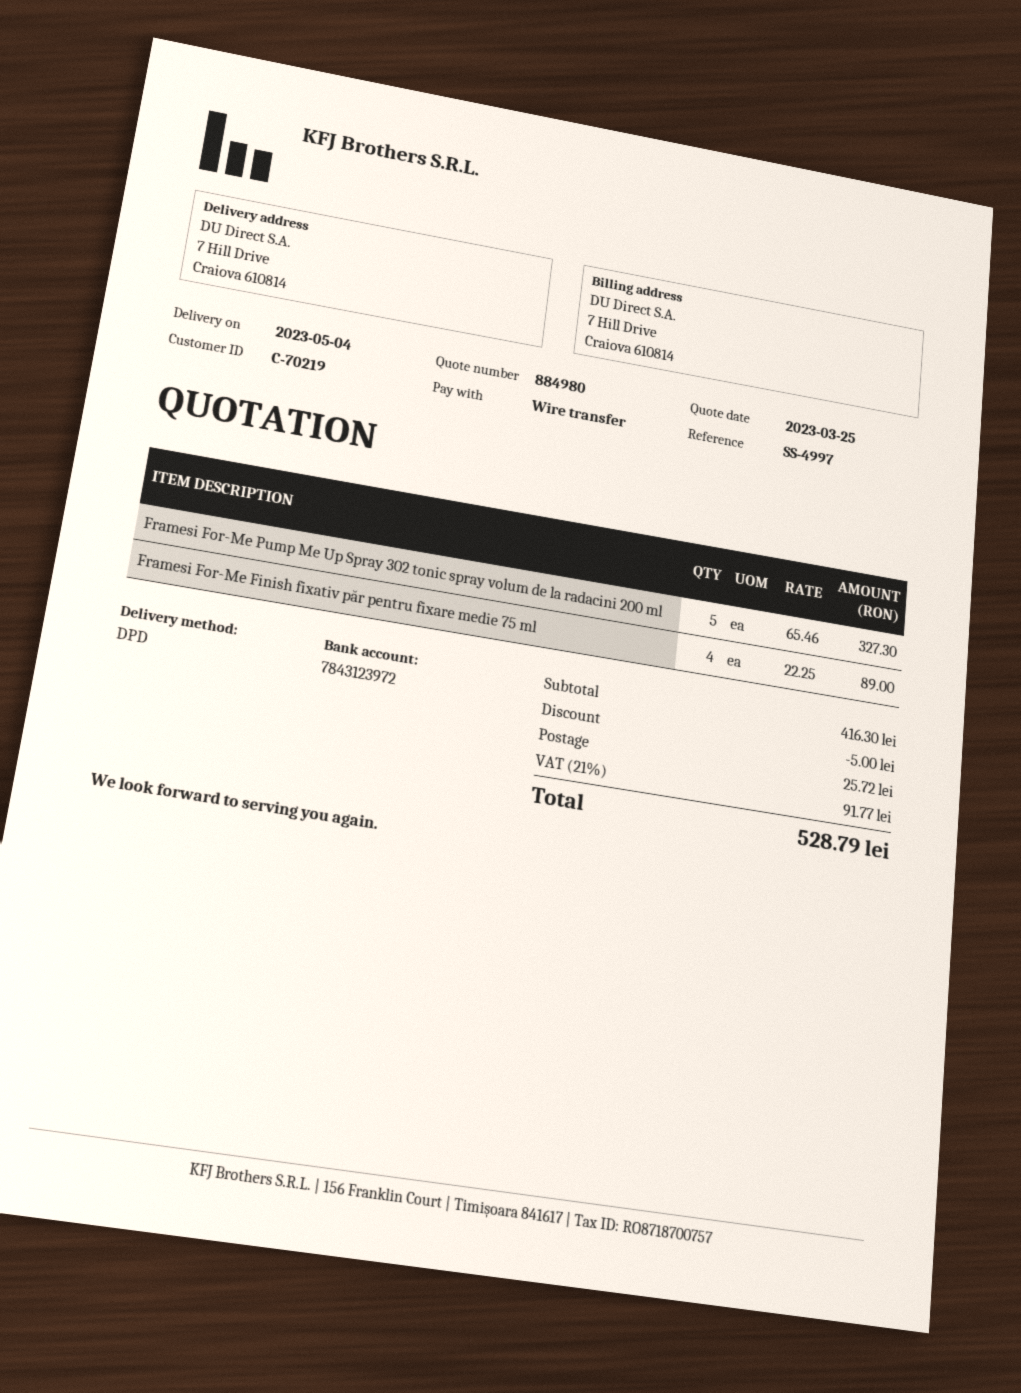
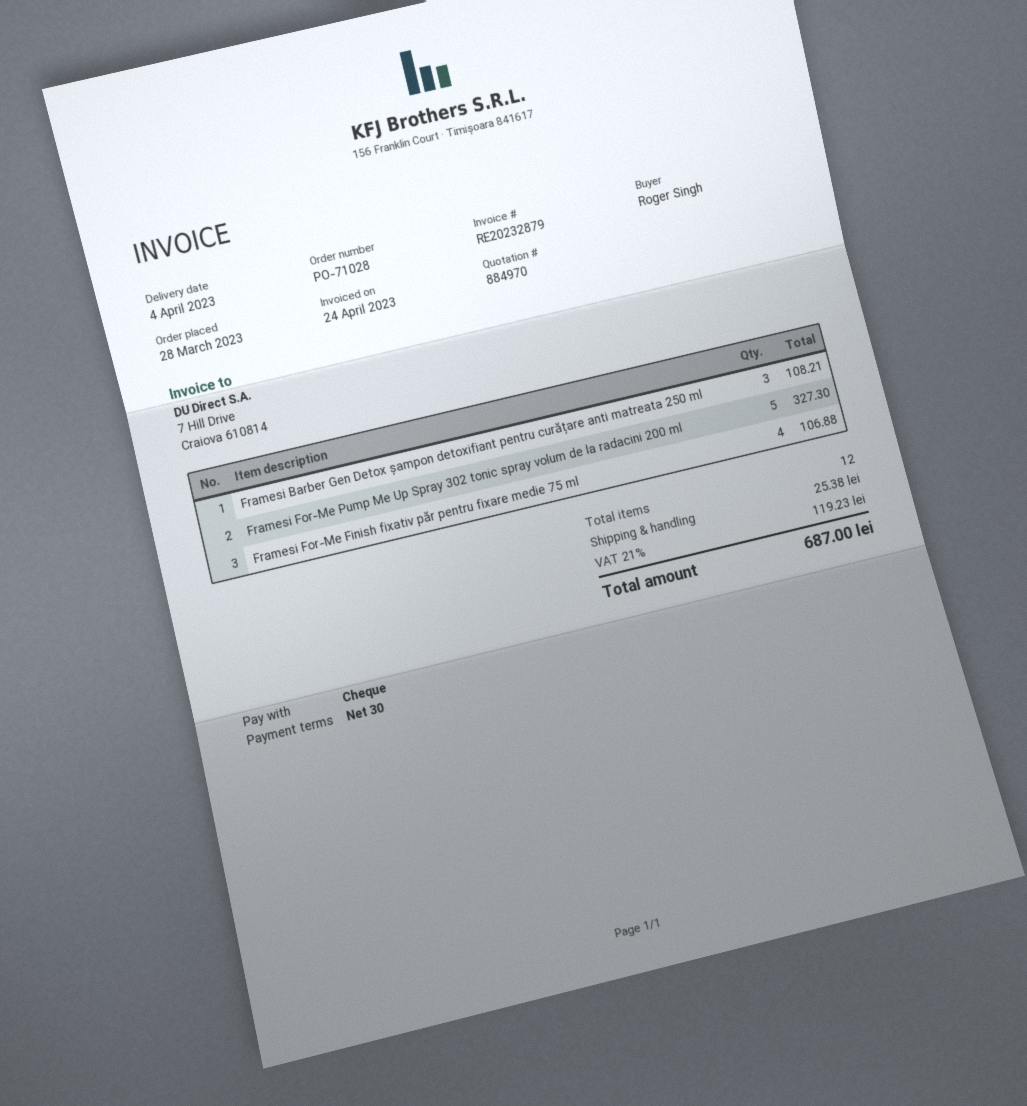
quote number: 884980 -> 884970
delivery date: 2023-05-04 -> 2023-04-04
payment method: bank transfer -> cheque
Framesi For-Me Finish fixativ păr pentru fixare medie 75 ml: 4 for 89.00 -> 4 for 106.88
Framesi Barber Gen Detox șampon detoxifiant pentru curățare anti matreata 250 ml: none -> 3 for 108.21
discount: 5.00 -> none
shipping: 25.72 -> 25.38
tax: 21% = 91.77 -> 21% = 119.23
total: 528.79 -> 687.00

